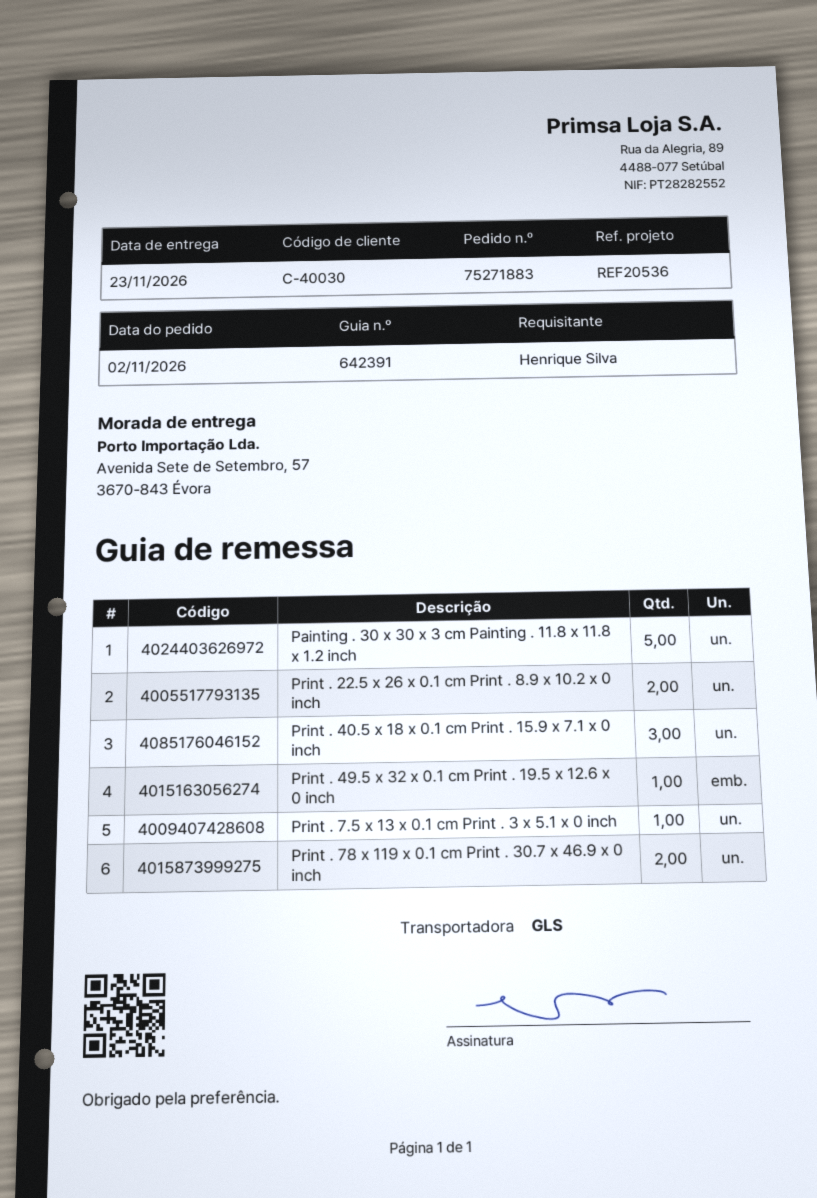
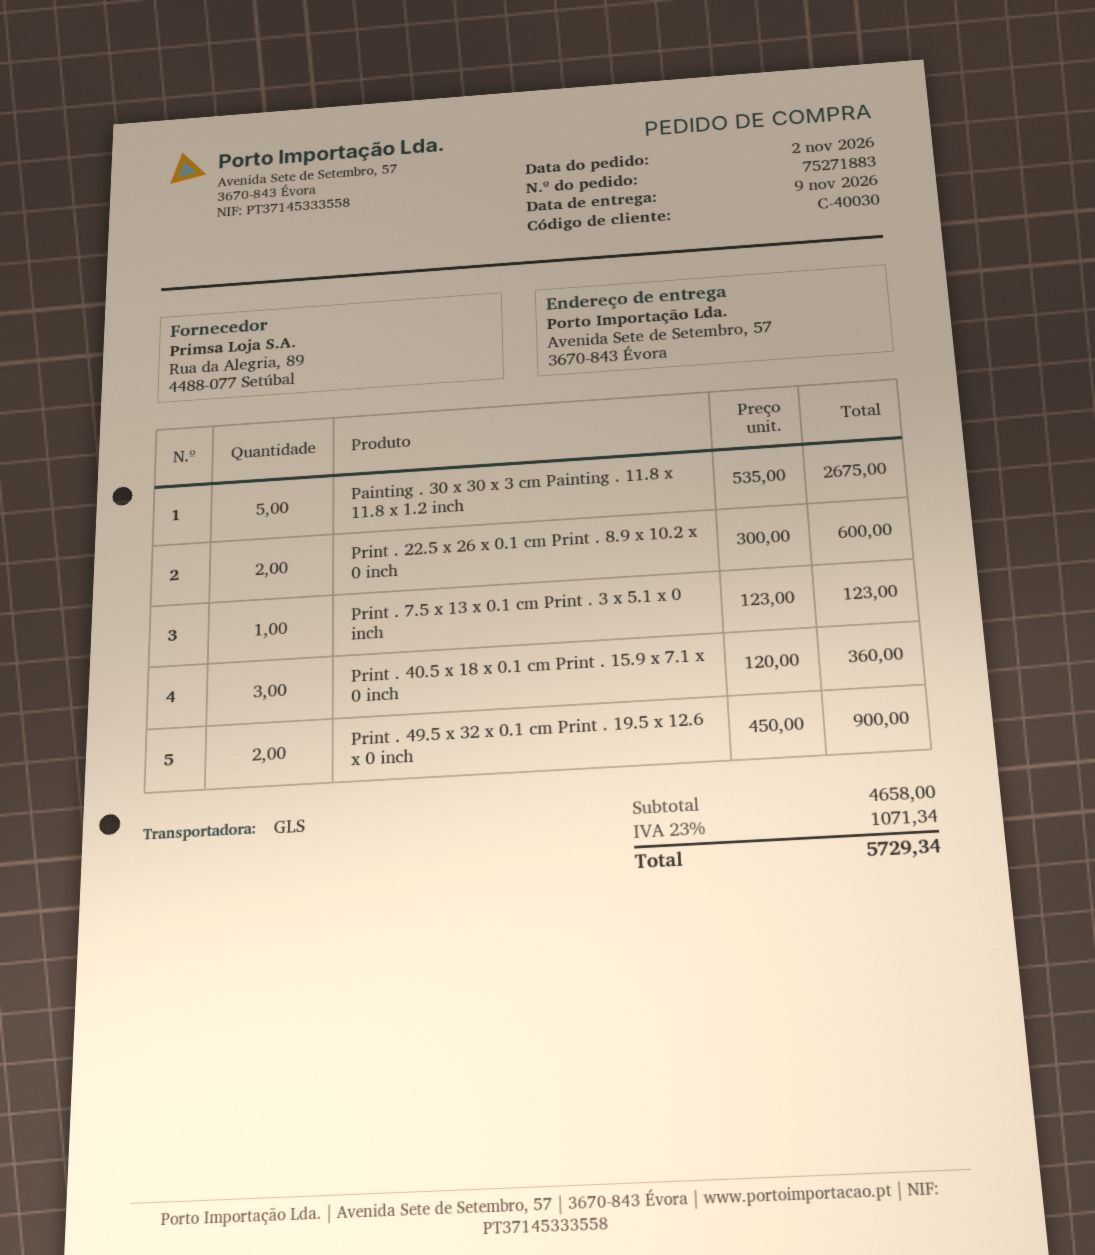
delivery date: 2026-11-23 -> 2026-11-09
Print . 49.5 x 32 x 0.1 cm Print . 19.5 x 12.6 x 0 inch: 1 -> 2
Print . 78 x 119 x 0.1 cm Print . 30.7 x 46.9 x 0 inch: 2 -> none

